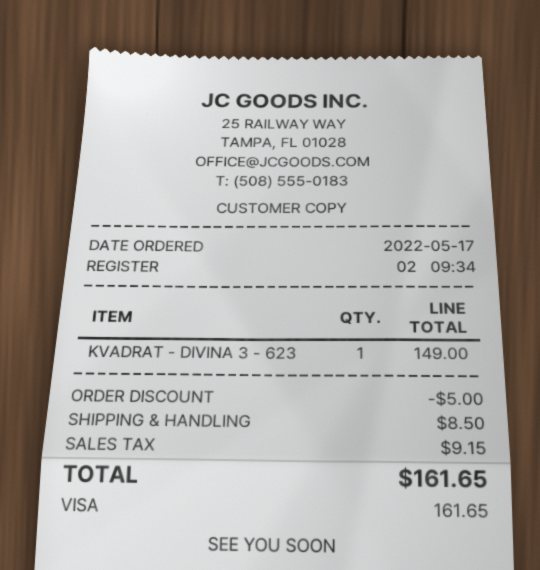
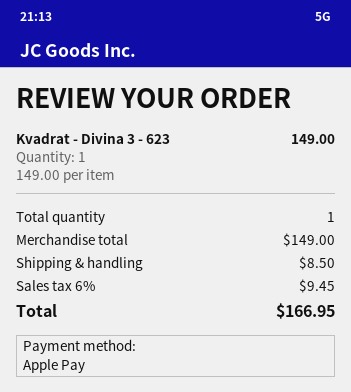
payment method: Visa -> Apple Pay
discount: 5.00 -> none
tax: 9.15 -> 9.45
total: 161.65 -> 166.95

